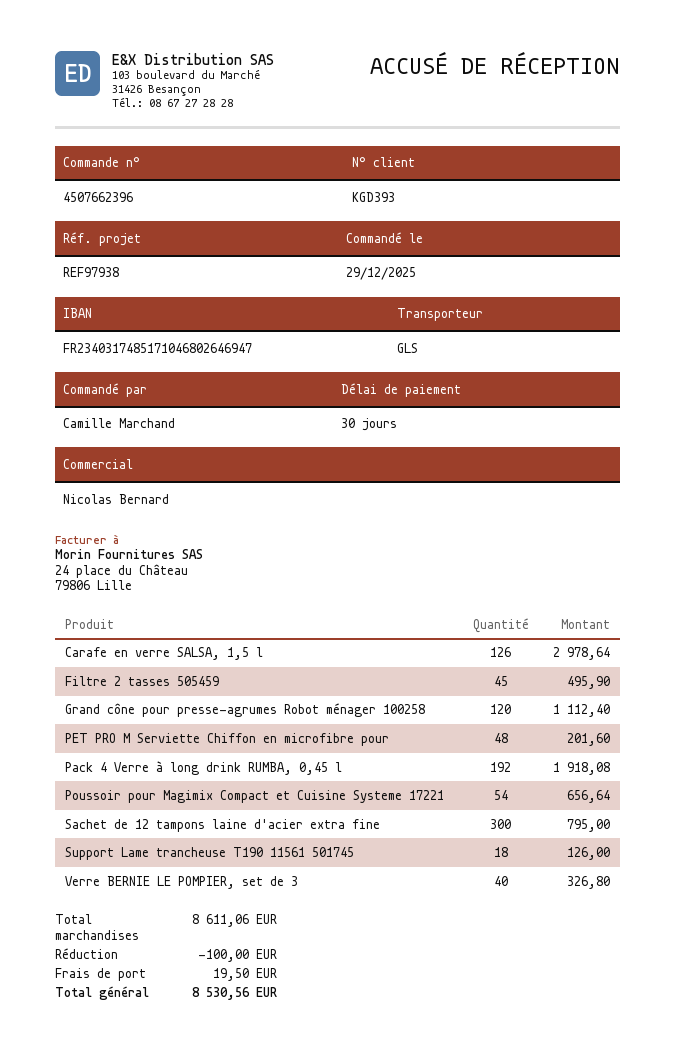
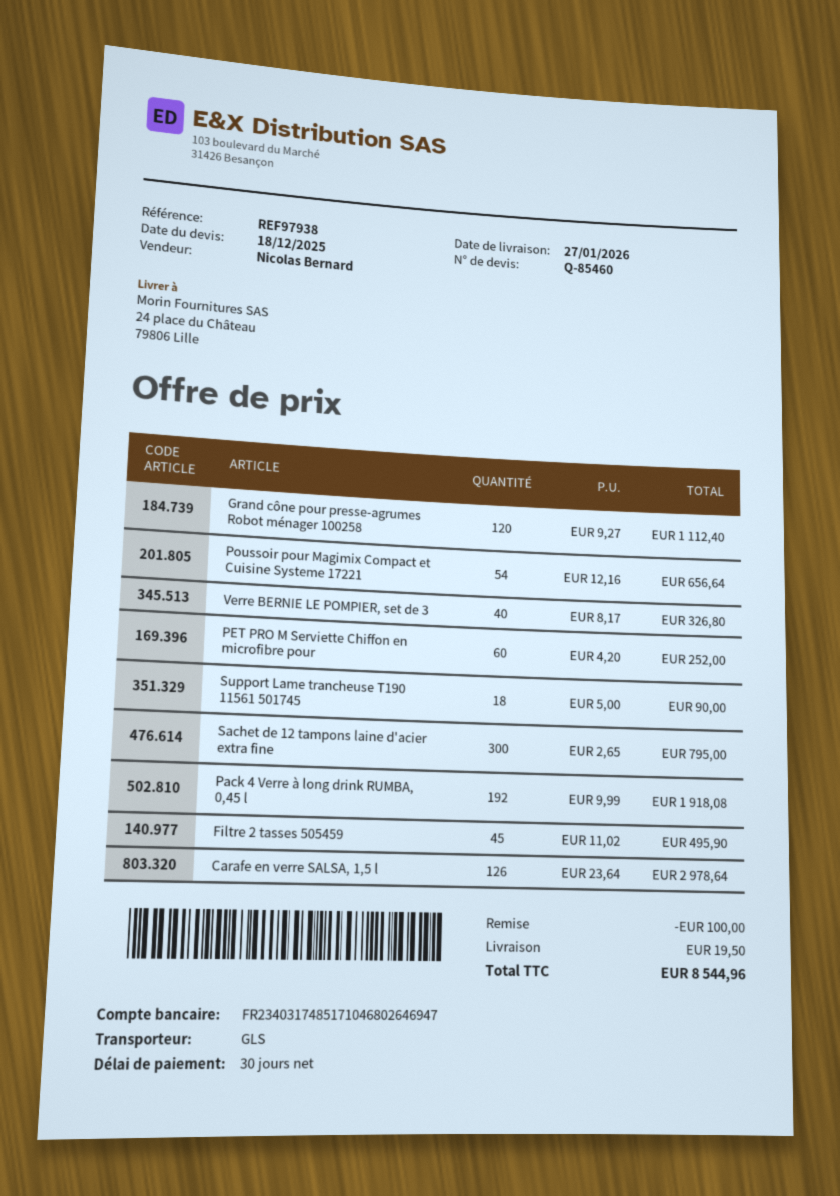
PET PRO M Serviette Chiffon en microfibre pour: 48 for 201.60 -> 60 for 252.00
Support Lame trancheuse T190 11561 501745: 18 for 126.00 -> 18 for 90.00
total: 8530.56 -> 8544.96

